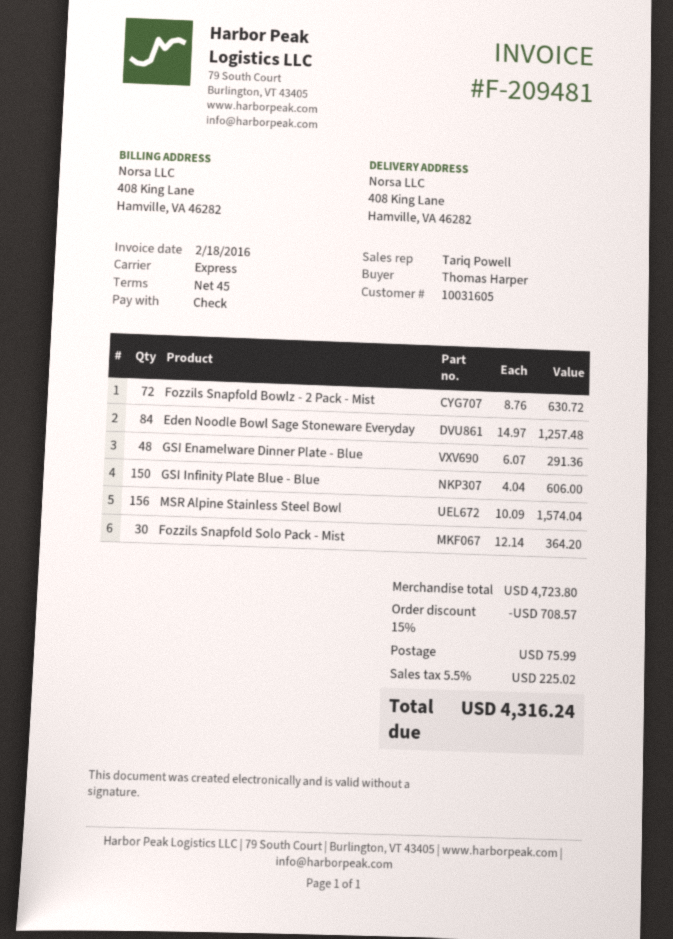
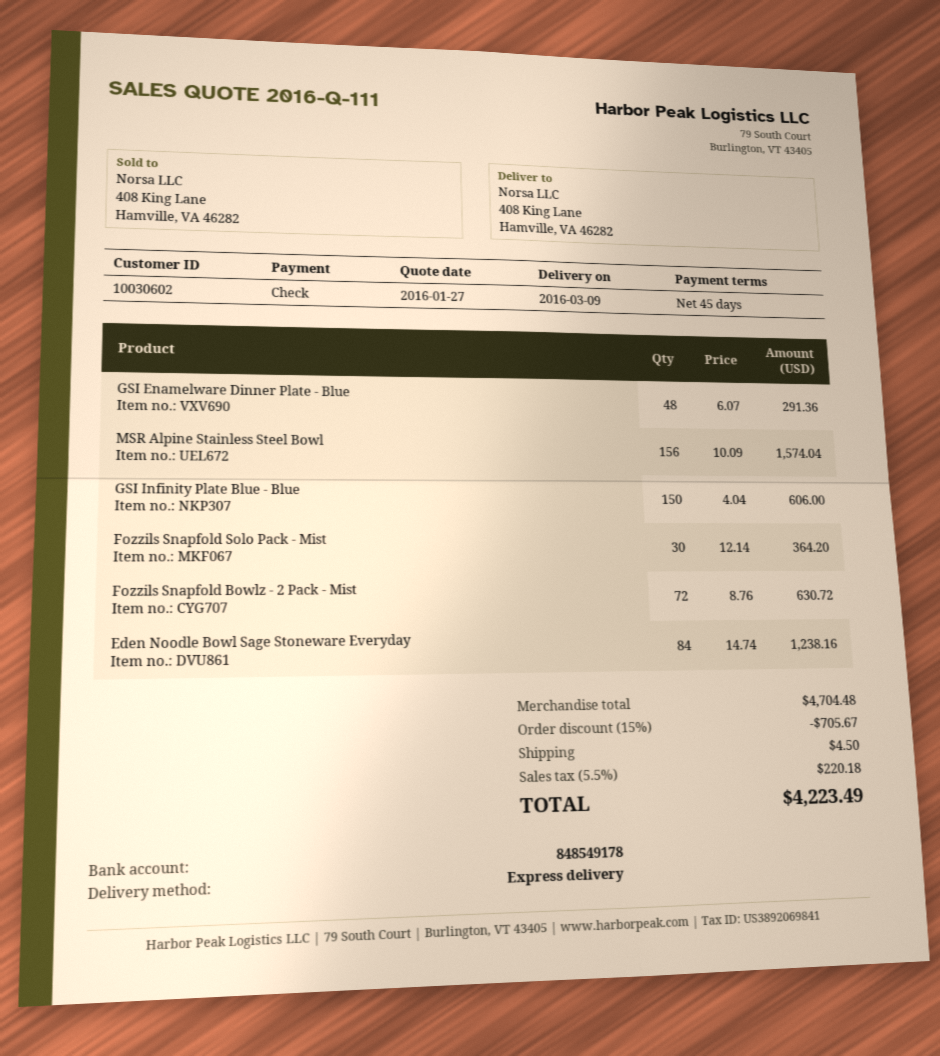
customer number: 10031605 -> 10030602
Eden Noodle Bowl Sage Stoneware Everyday: 84 x 14.97 = 1257.48 -> 84 x 14.74 = 1238.16
subtotal: 4723.80 -> 4704.48
discount: 15% = 708.57 -> 15% = 705.67
shipping: 75.99 -> 4.50
tax: 5.5% = 225.02 -> 5.5% = 220.18
total: 4316.24 -> 4223.49

